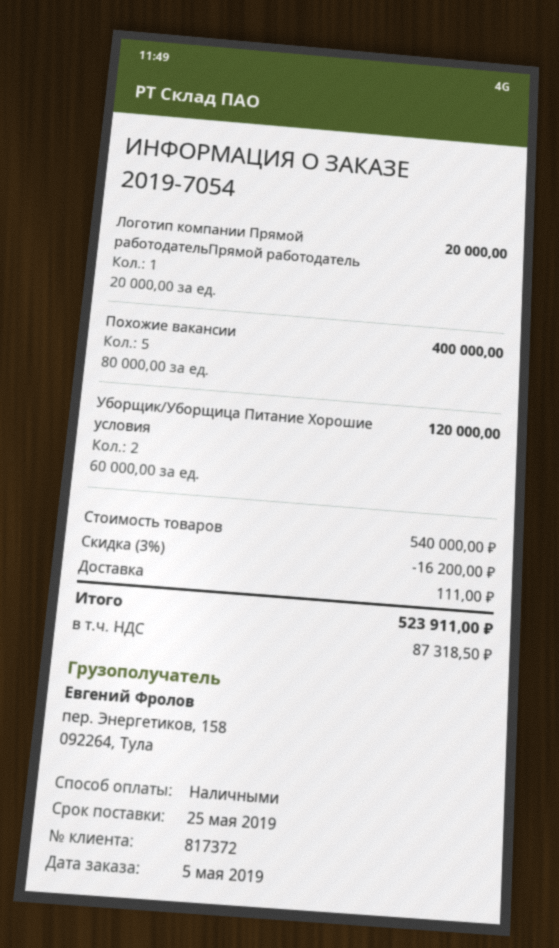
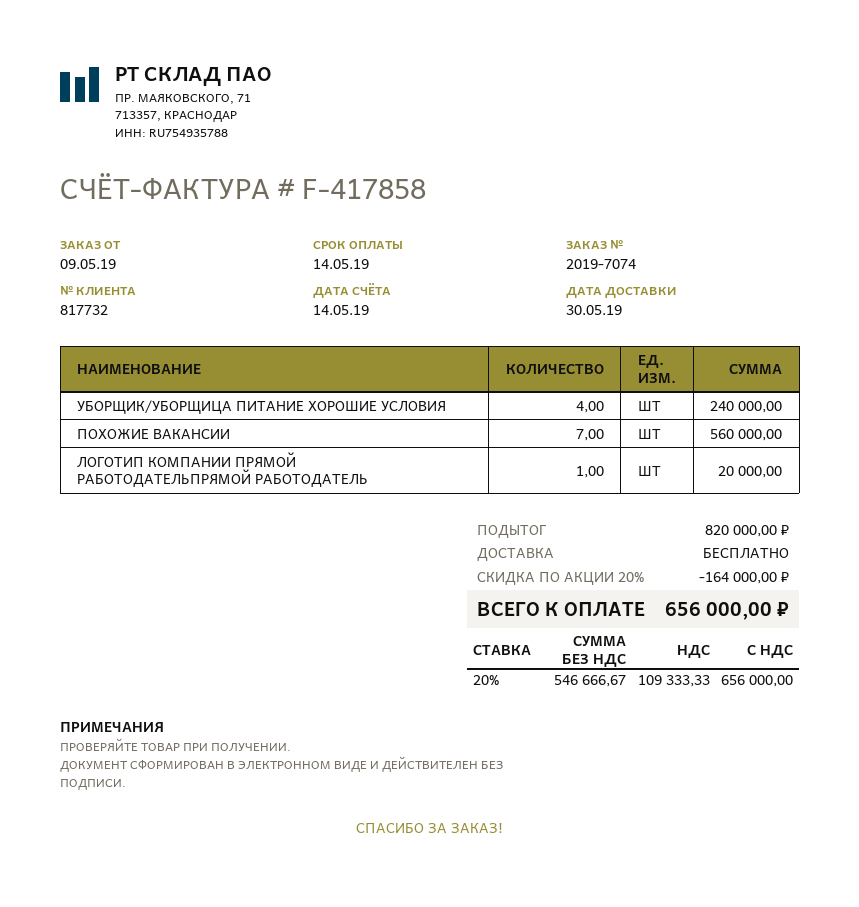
order number: 2019-7054 -> 2019-7074
order date: 2019-05-05 -> 2019-05-09
delivery date: 2019-05-25 -> 2019-05-30
customer number: 817372 -> 817732
Похожие вакансии: 5 for 400000.00 -> 7 for 560000.00
Уборщик/Уборщица Питание Хорошие условия: 2 for 120000.00 -> 4 for 240000.00
subtotal: 540000.00 -> 820000.00
discount: 3% = 16200.00 -> 20% = 164000.00
shipping: 111.00 -> 0.00
tax: 87318.50 -> 109333.33
total: 523911.00 -> 656000.00

